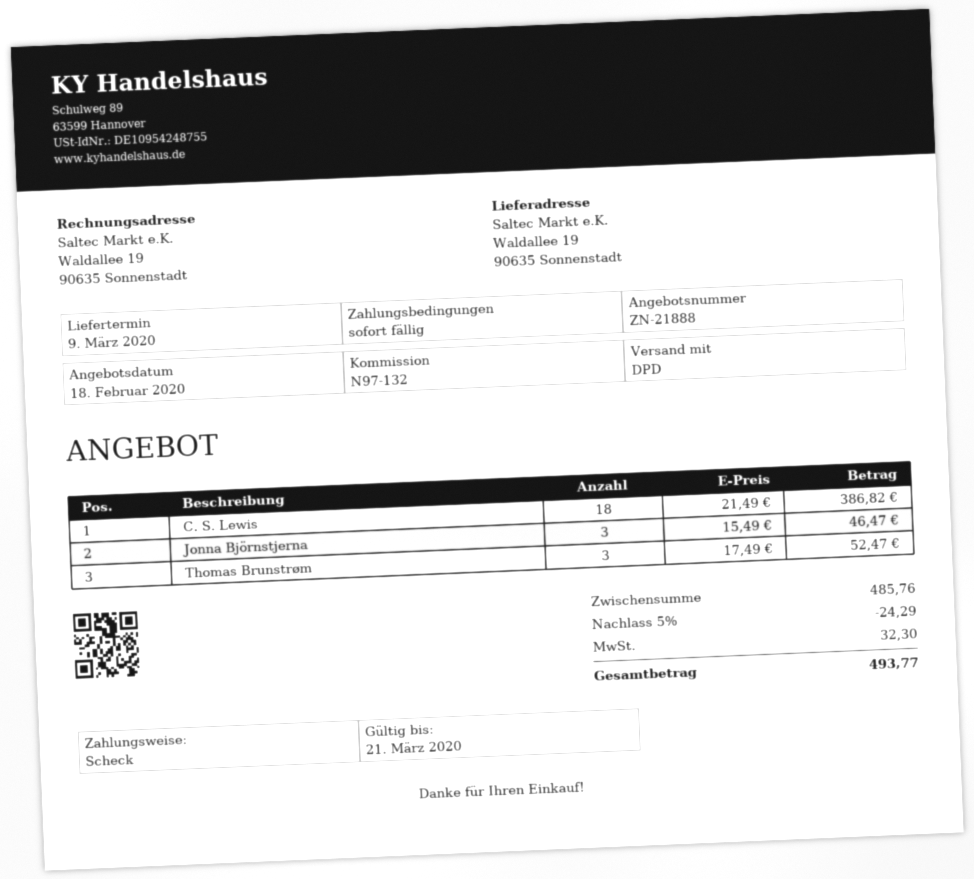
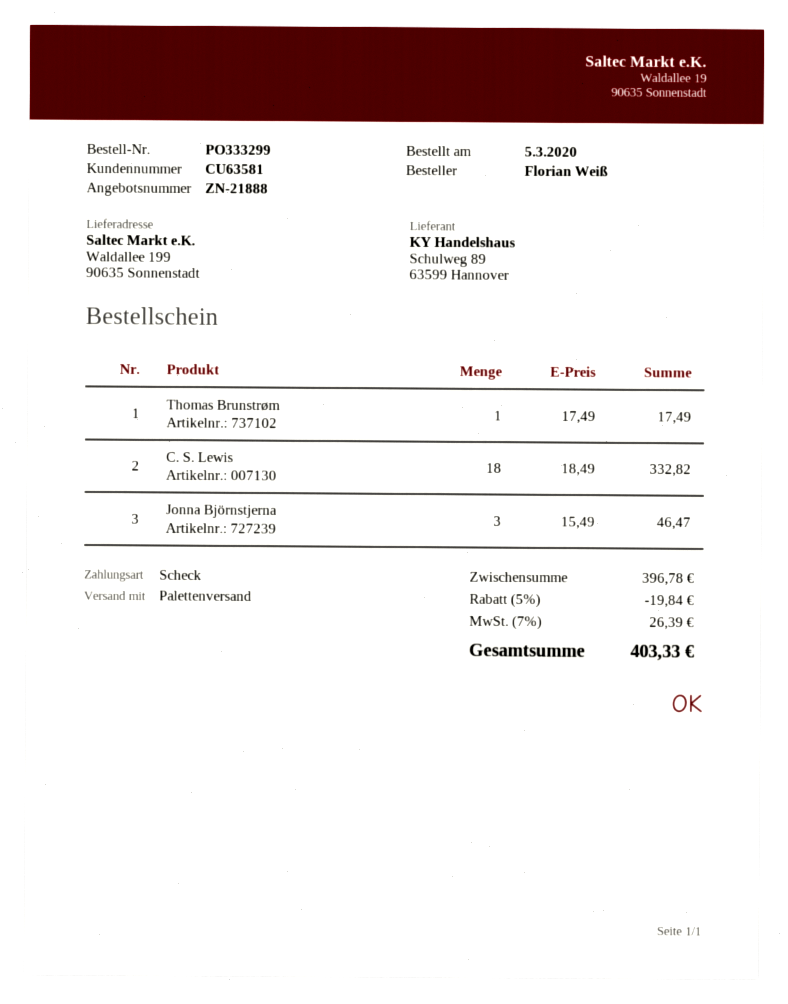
shipping method: DPD -> pallet freight
ship to: Waldallee 19, 90635 Sonnenstadt -> Waldallee 199, 90635 Sonnenstadt
C. S. Lewis: 18 x 21.49 = 386.82 -> 18 x 18.49 = 332.82
Thomas Brunstrøm: 3 x 17.49 = 52.47 -> 1 x 17.49 = 17.49
subtotal: 485.76 -> 396.78
discount: 5% = 24.29 -> 5% = 19.84
tax: 32.30 -> 26.39
total: 493.77 -> 403.33

